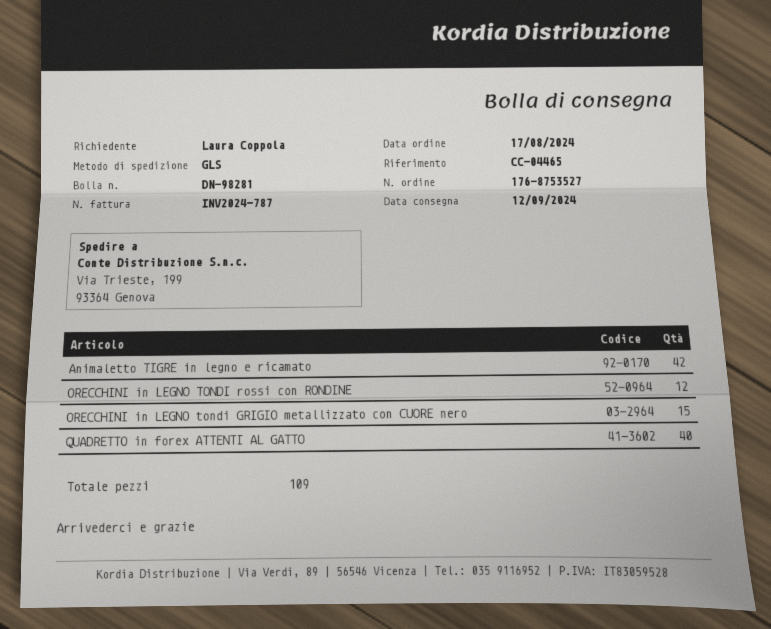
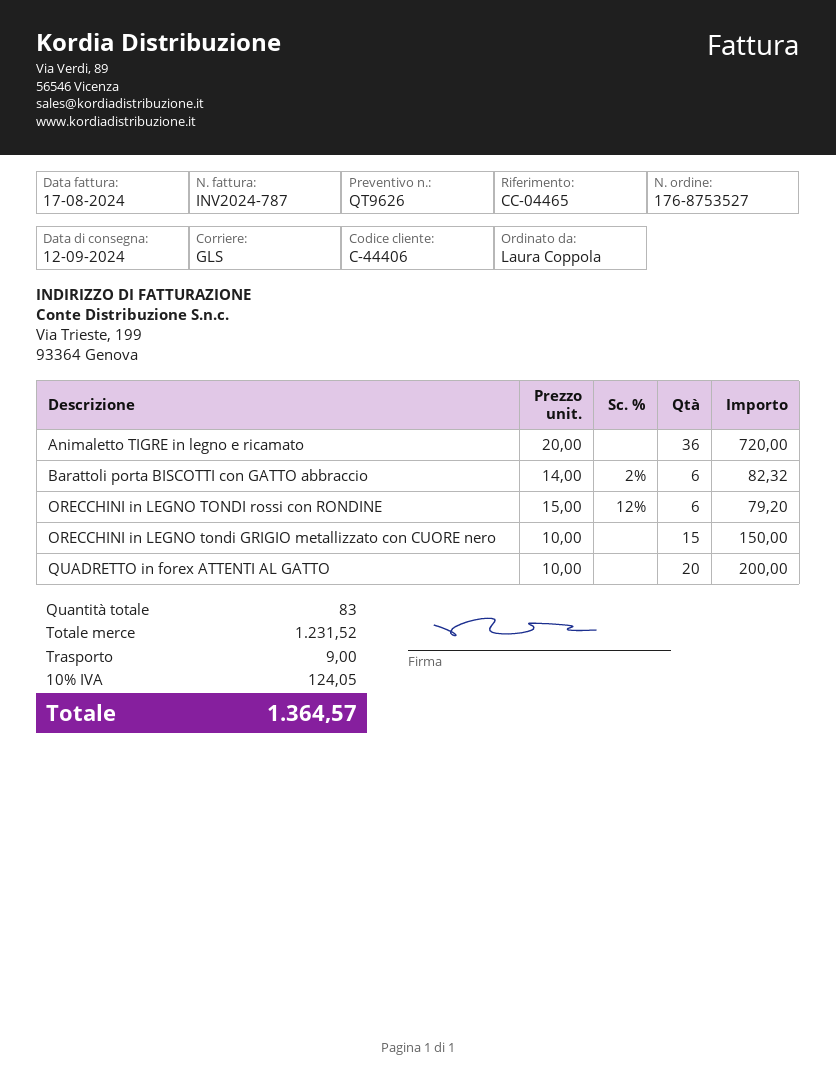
Animaletto TIGRE in legno e ricamato: 42 -> 36
ORECCHINI in LEGNO TONDI rossi con RONDINE: 12 -> 6
QUADRETTO in forex ATTENTI AL GATTO: 40 -> 20
Barattoli porta BISCOTTI con GATTO abbraccio: none -> 6
total quantity: 109 -> 83

